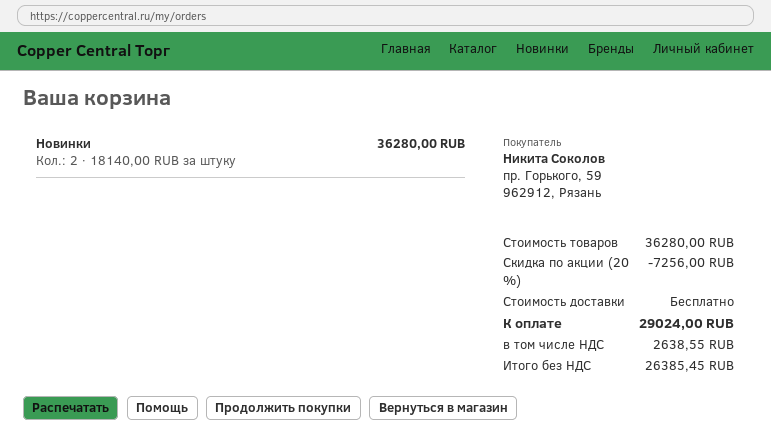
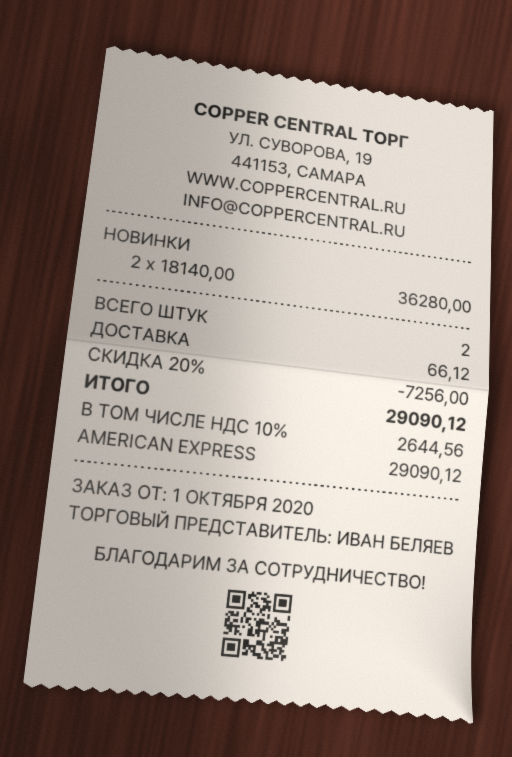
shipping: 0.00 -> 66.12
tax: 2638.55 -> 2644.56
total: 29024.00 -> 29090.12

